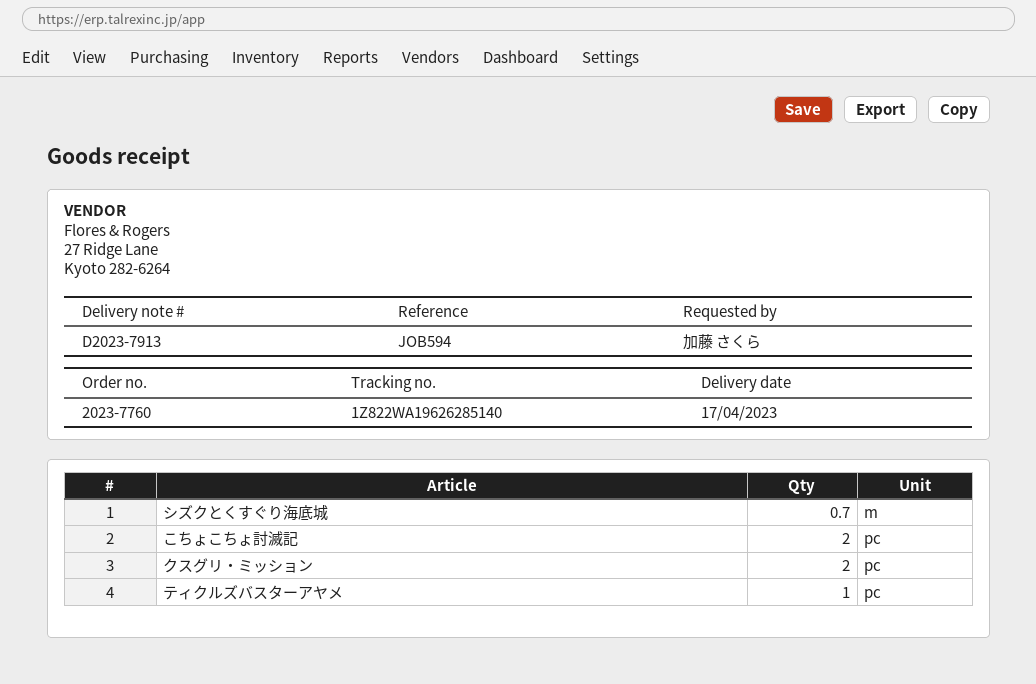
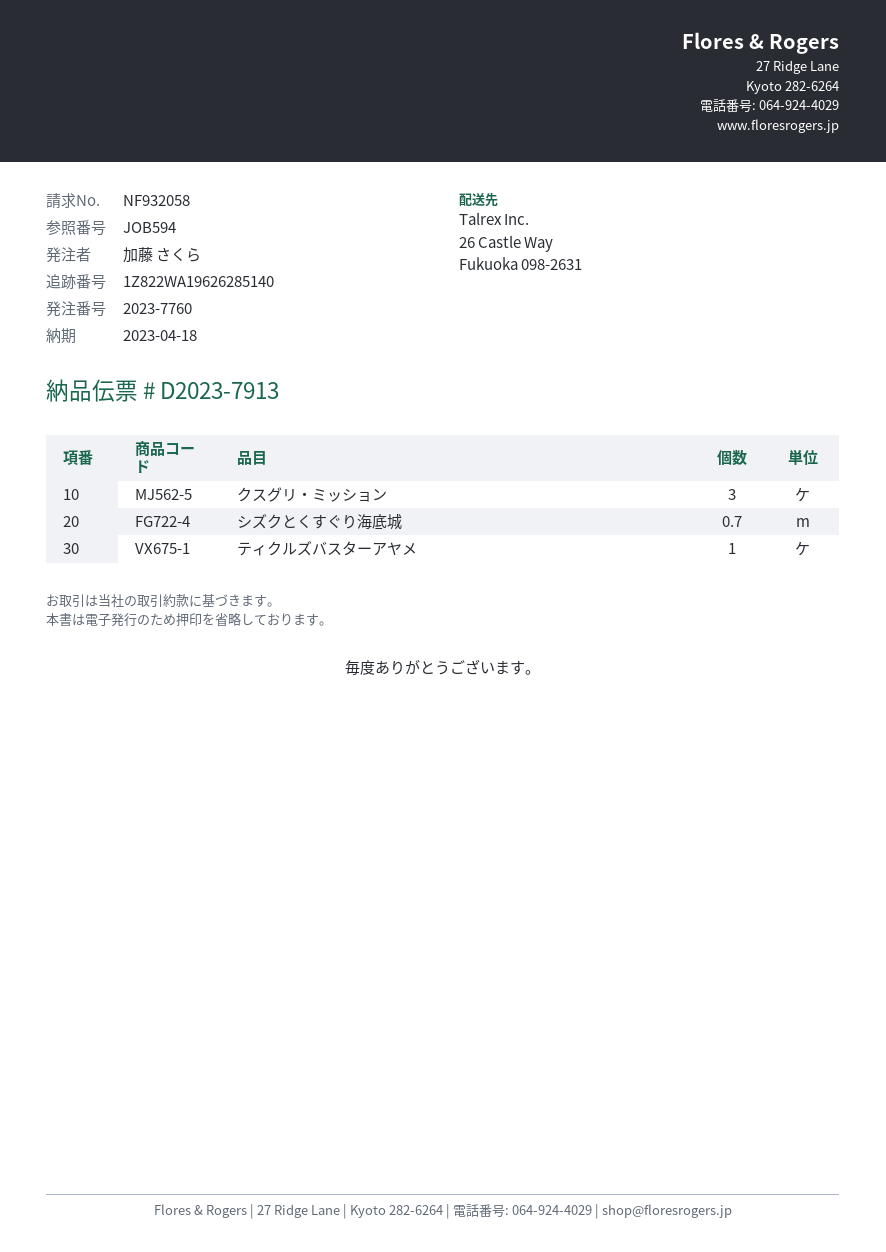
delivery date: 2023-04-17 -> 2023-04-18
こちょこちょ討滅記: 2 -> none
クスグリ・ミッション: 2 -> 3

